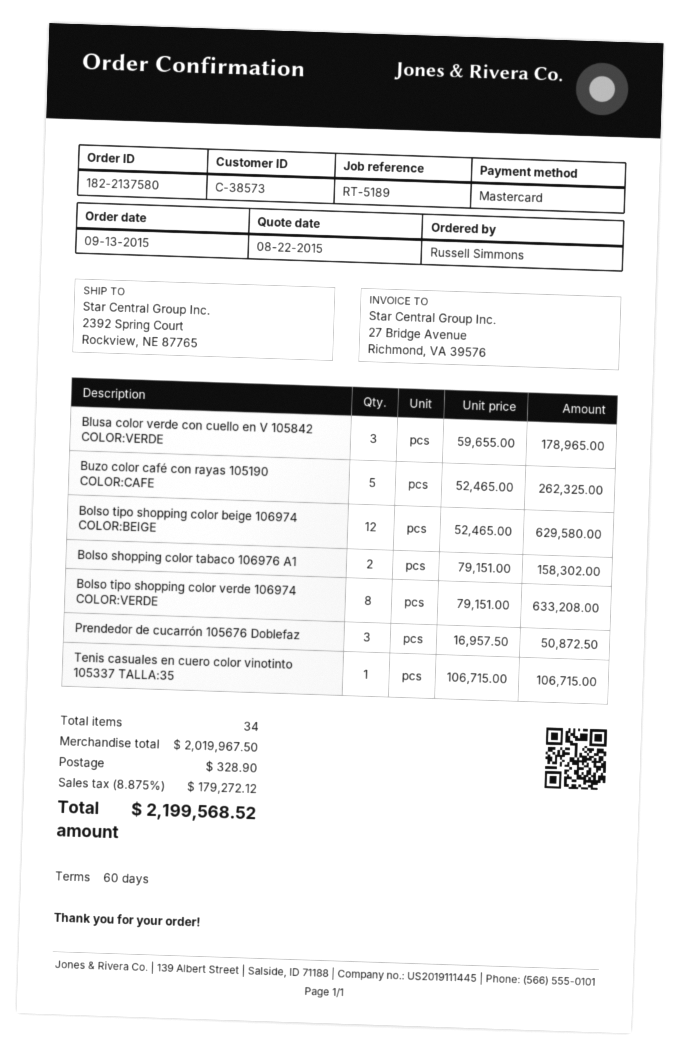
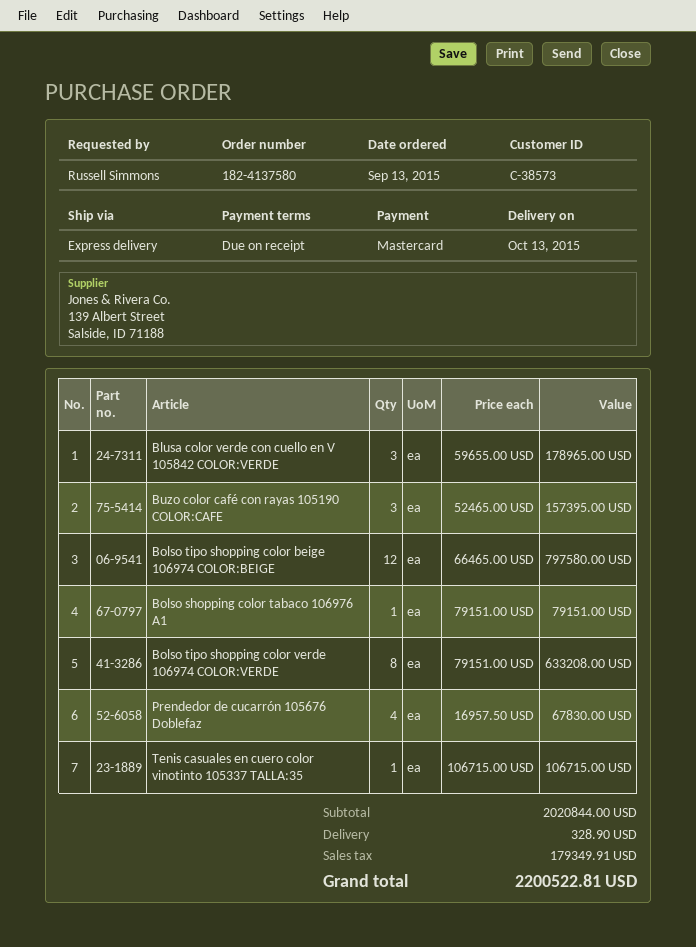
order number: 182-2137580 -> 182-4137580
payment terms: 60 days -> on receipt
Buzo color café con rayas 105190 COLOR:CAFE: 5 x 52465.00 = 262325.00 -> 3 x 52465.00 = 157395.00
Bolso tipo shopping color beige 106974 COLOR:BEIGE: 12 x 52465.00 = 629580.00 -> 12 x 66465.00 = 797580.00
Bolso shopping color tabaco 106976 A1: 2 x 79151.00 = 158302.00 -> 1 x 79151.00 = 79151.00
Prendedor de cucarrón 105676 Doblefaz: 3 x 16957.50 = 50872.50 -> 4 x 16957.50 = 67830.00
subtotal: 2019967.50 -> 2020844.00
tax: 179272.12 -> 179349.91
total: 2199568.52 -> 2200522.81

